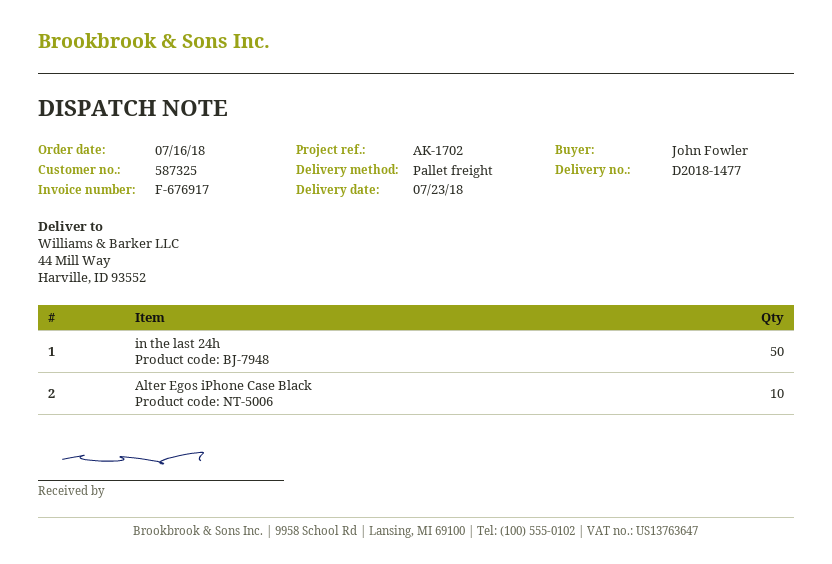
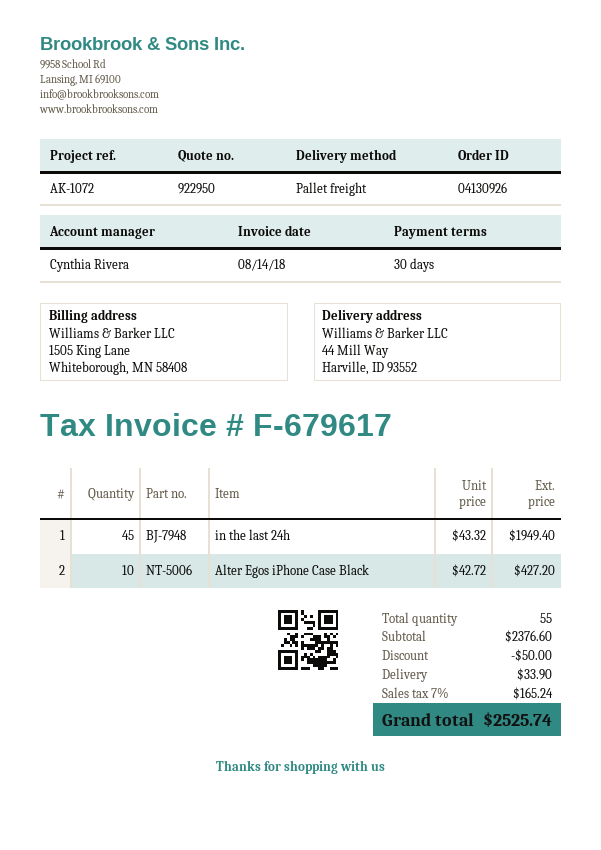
invoice number: F-676917 -> F-679617
reference: AK-1702 -> AK-1072
in the last 24h: 50 -> 45

